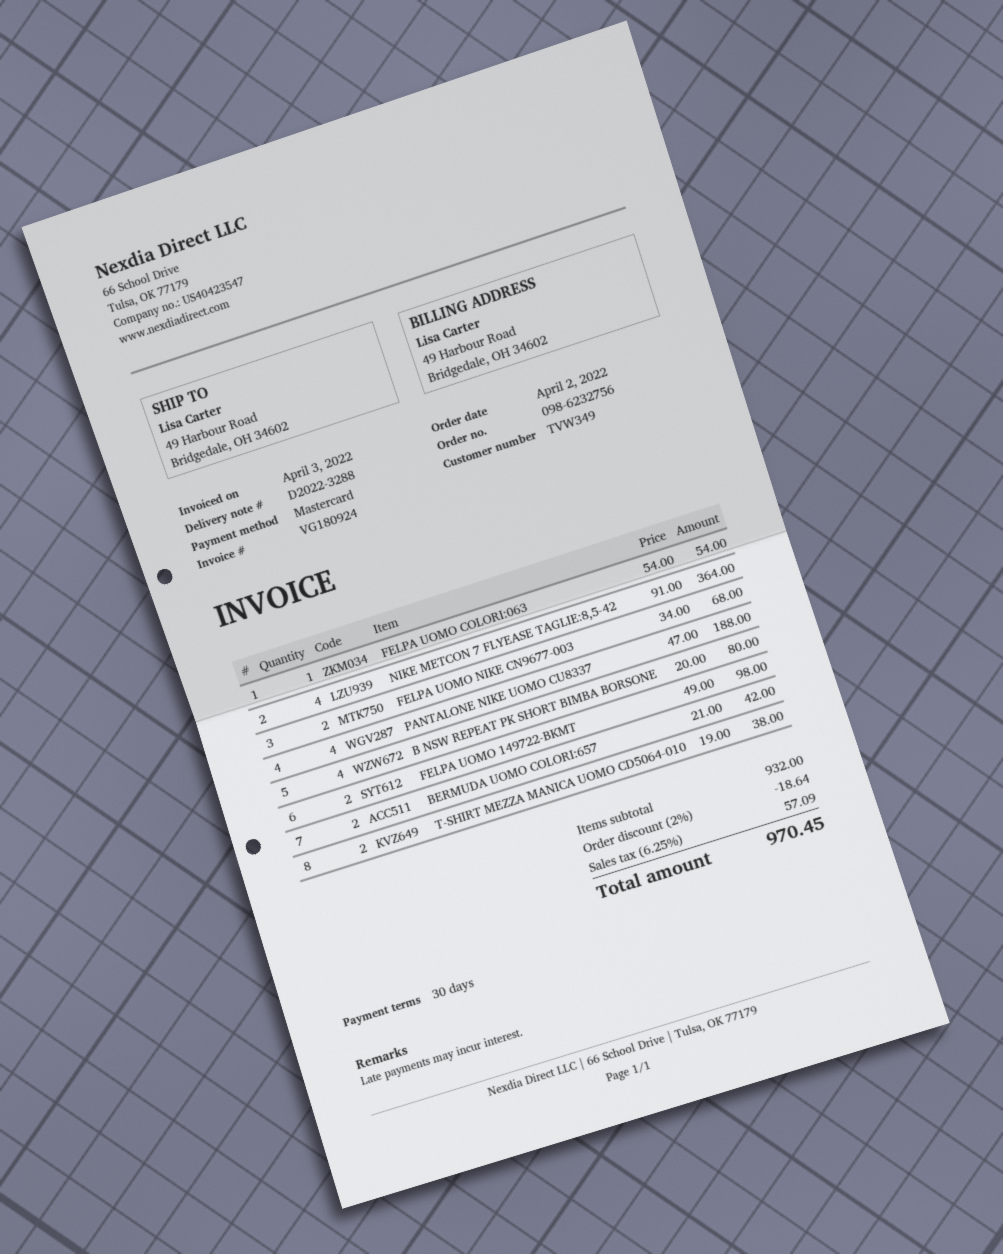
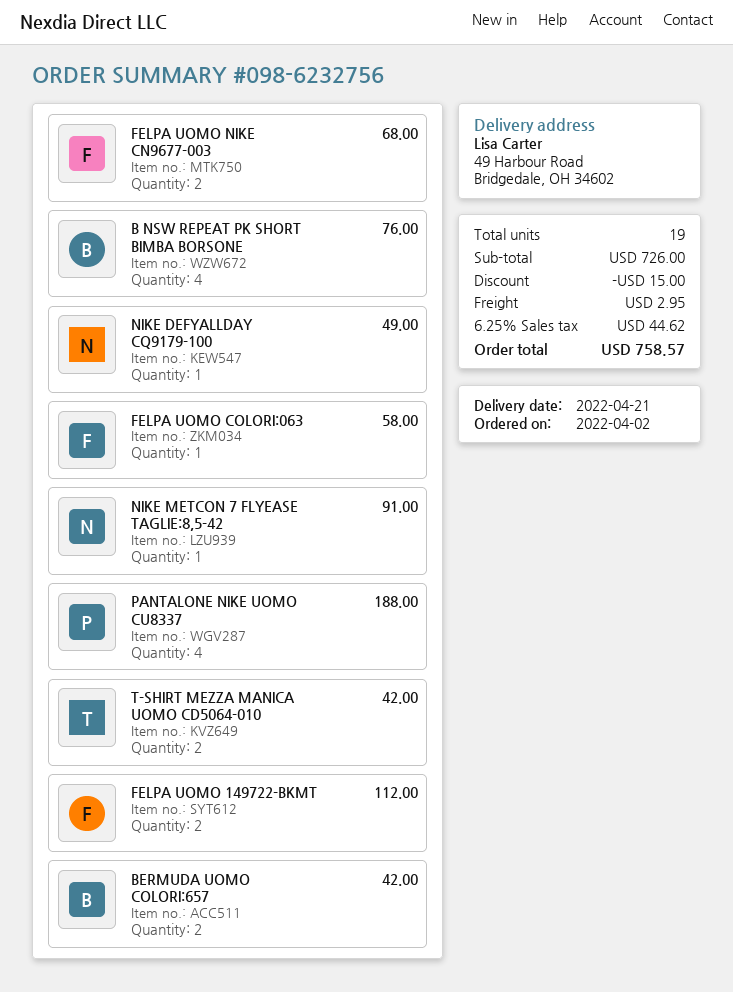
FELPA UOMO COLORI:063: 1 for 54.00 -> 1 for 58.00
NIKE METCON 7 FLYEASE TAGLIE:8,5-42: 4 for 364.00 -> 1 for 91.00
B NSW REPEAT PK SHORT BIMBA BORSONE: 4 for 80.00 -> 4 for 76.00
FELPA UOMO 149722-BKMT: 2 for 98.00 -> 2 for 112.00
T-SHIRT MEZZA MANICA UOMO CD5064-010: 2 for 38.00 -> 2 for 42.00
NIKE DEFYALLDAY CQ9179-100: none -> 1 for 49.00
subtotal: 932.00 -> 726.00
discount: 18.64 -> 15.00
shipping: none -> 2.95
tax: 6.25% = 57.09 -> 6.25% = 44.62
total: 970.45 -> 758.57

